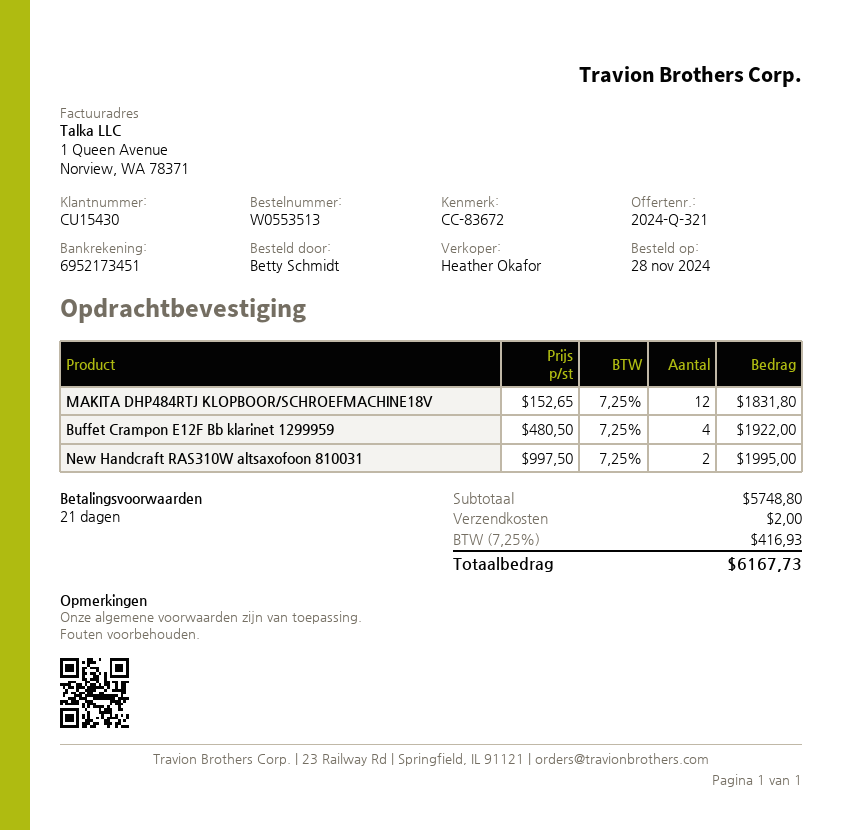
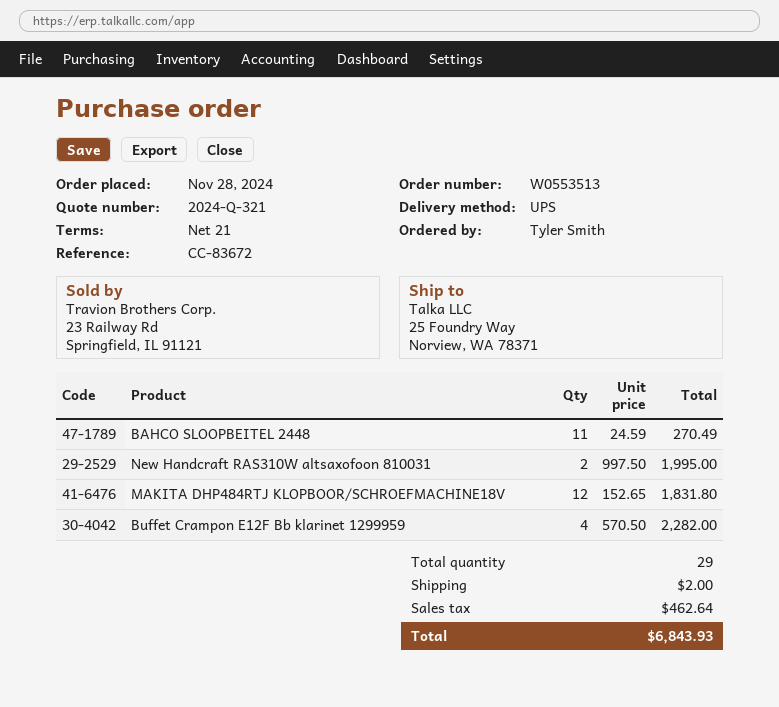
ordered by: Betty Schmidt -> Tyler Smith
Buffet Crampon E12F Bb klarinet 1299959: 4 x 480.50 = 1922.00 -> 4 x 570.50 = 2282.00
BAHCO SLOOPBEITEL 2448: none -> 11 x 24.59 = 270.49
tax: 416.93 -> 462.64
total: 6167.73 -> 6843.93

